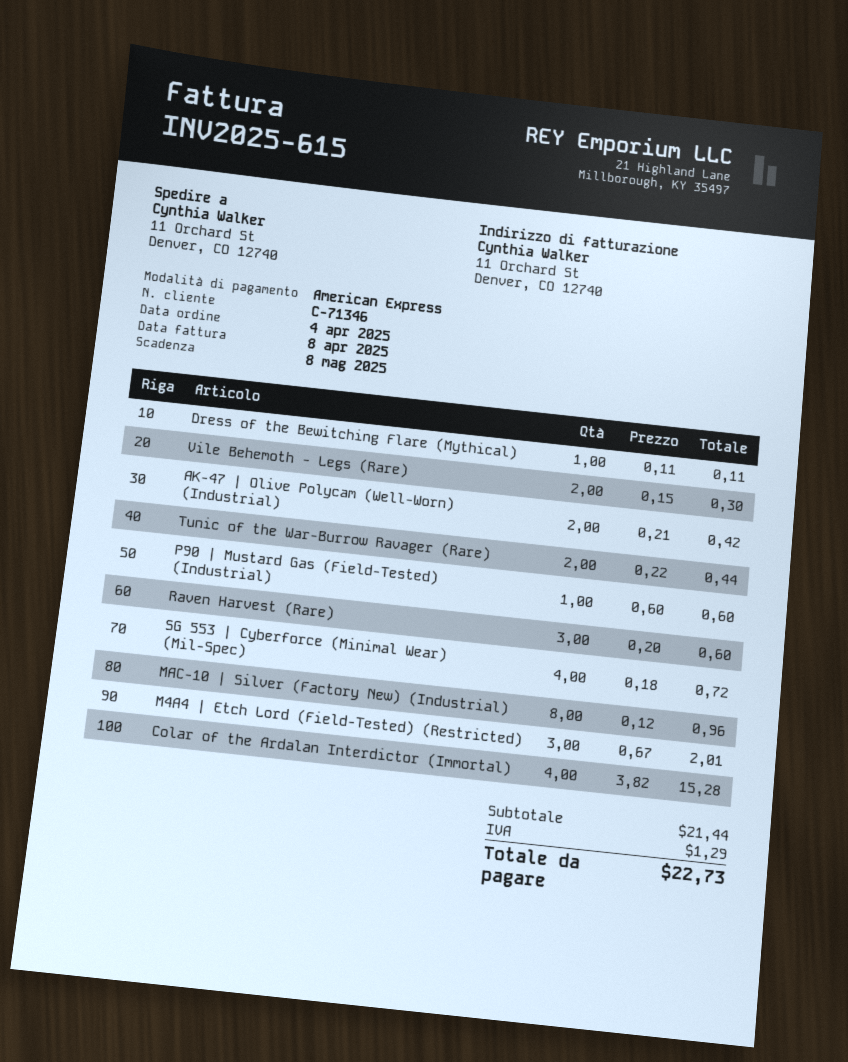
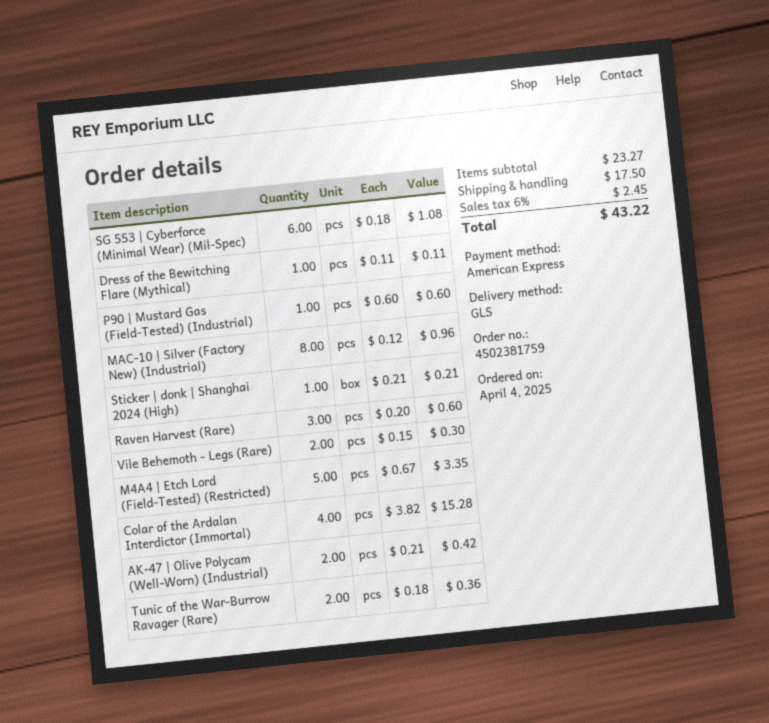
Tunic of the War-Burrow Ravager (Rare): 2 x 0.22 = 0.44 -> 2 x 0.18 = 0.36
SG 553 | Cyberforce (Minimal Wear) (Mil-Spec): 4 x 0.18 = 0.72 -> 6 x 0.18 = 1.08
M4A4 | Etch Lord (Field-Tested) (Restricted): 3 x 0.67 = 2.01 -> 5 x 0.67 = 3.35
Sticker | donk | Shanghai 2024 (High): none -> 1 x 0.21 = 0.21
subtotal: 21.44 -> 23.27
shipping: none -> 17.50
tax: 1.29 -> 2.45
total: 22.73 -> 43.22

